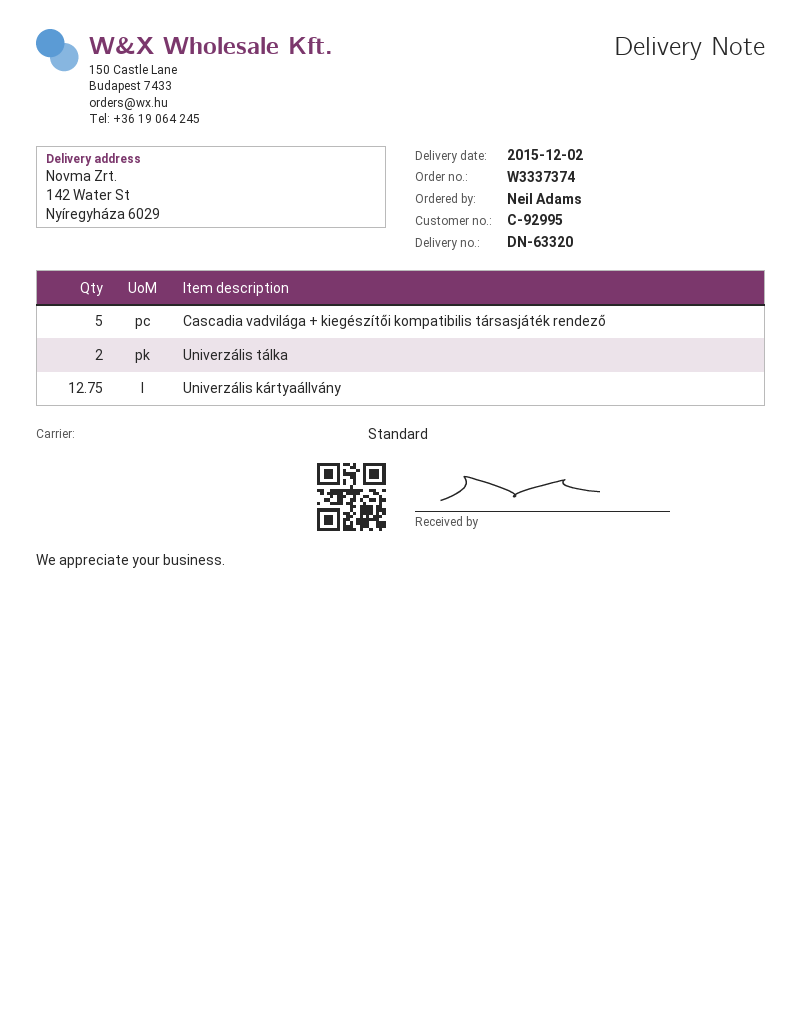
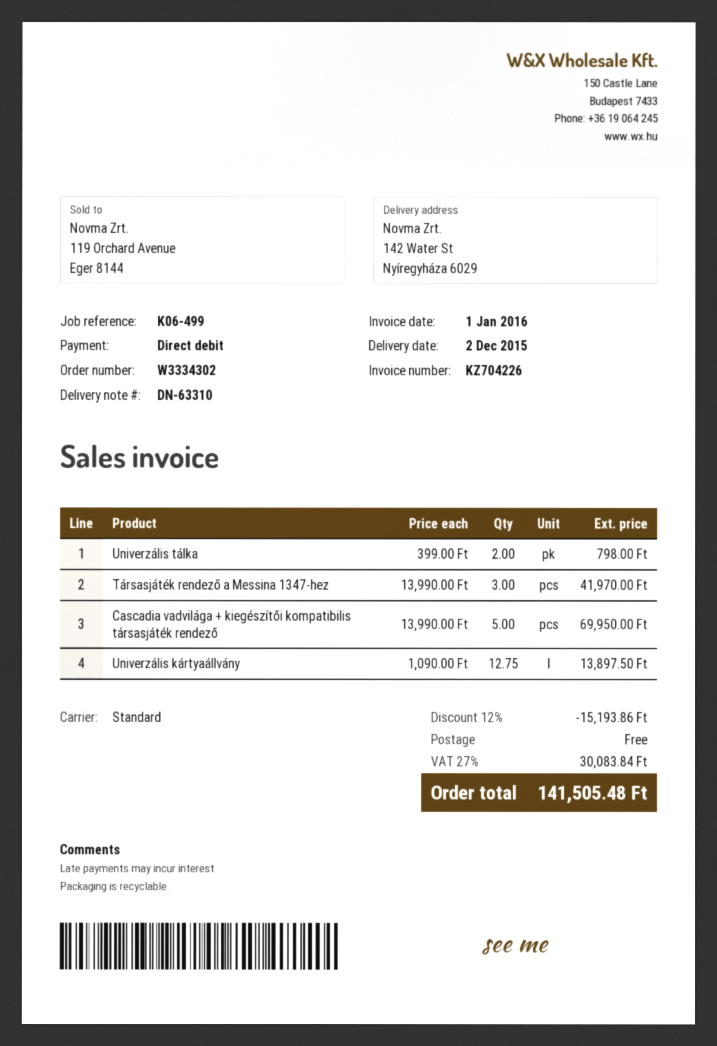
order number: W3337374 -> W3334302
delivery note number: DN-63320 -> DN-63310
Társasjáték rendező a Messina 1347-hez: none -> 3

